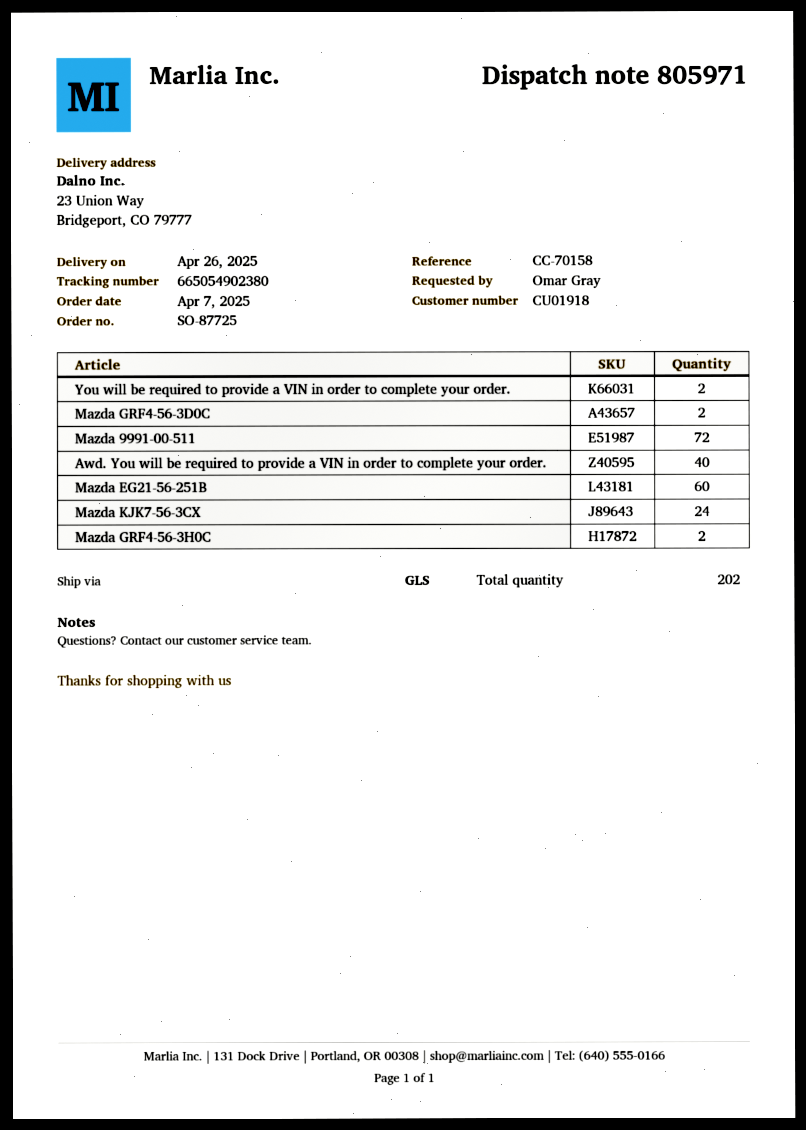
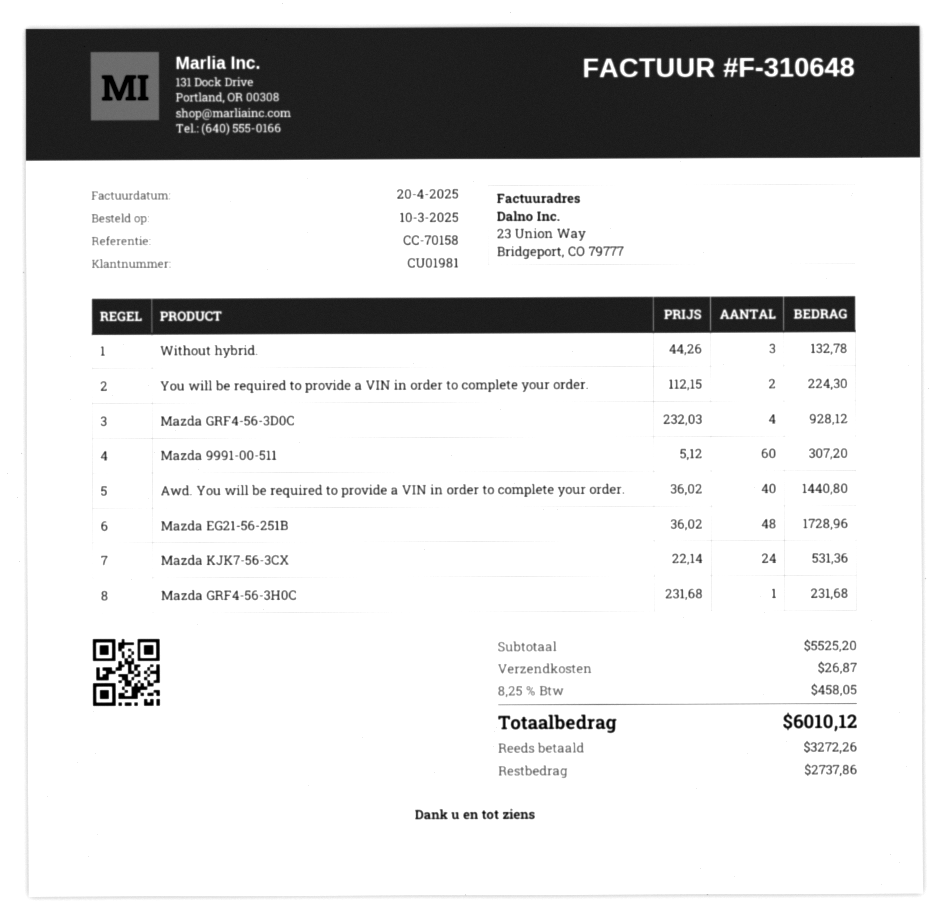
order date: 2025-04-07 -> 2025-03-10
customer number: CU01918 -> CU01981
Mazda GRF4-56-3D0C: 2 -> 4
Mazda 9991-00-511: 72 -> 60
Mazda EG21-56-251B: 60 -> 48
Mazda GRF4-56-3H0C: 2 -> 1
Without hybrid.: none -> 3

